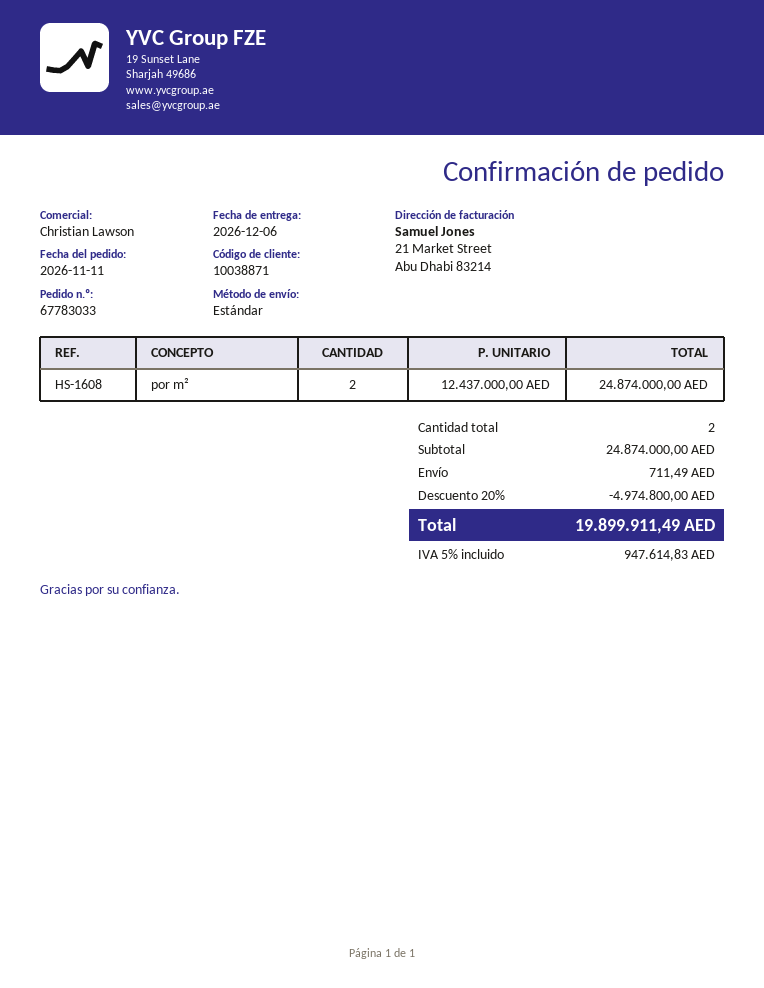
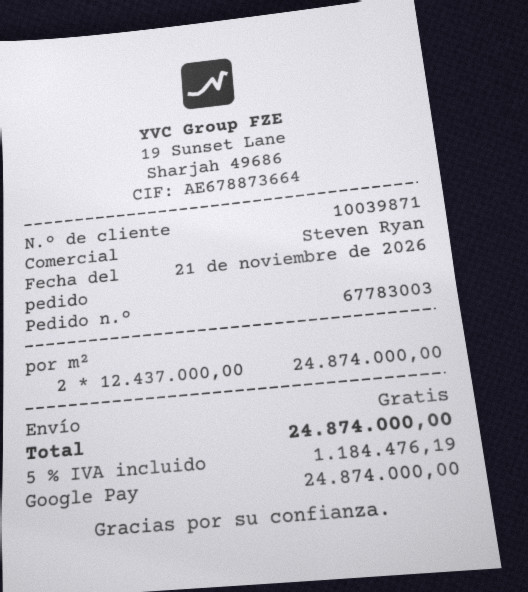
order number: 67783033 -> 67783003
order date: 2026-11-11 -> 2026-11-21
customer number: 10038871 -> 10039871
sales rep: Christian Lawson -> Steven Ryan
discount: 20% = 4974800.00 -> none
shipping: 711.49 -> 0.00
tax: 5% = 947614.83 -> 5% = 1184476.19
total: 19899911.49 -> 24874000.00

